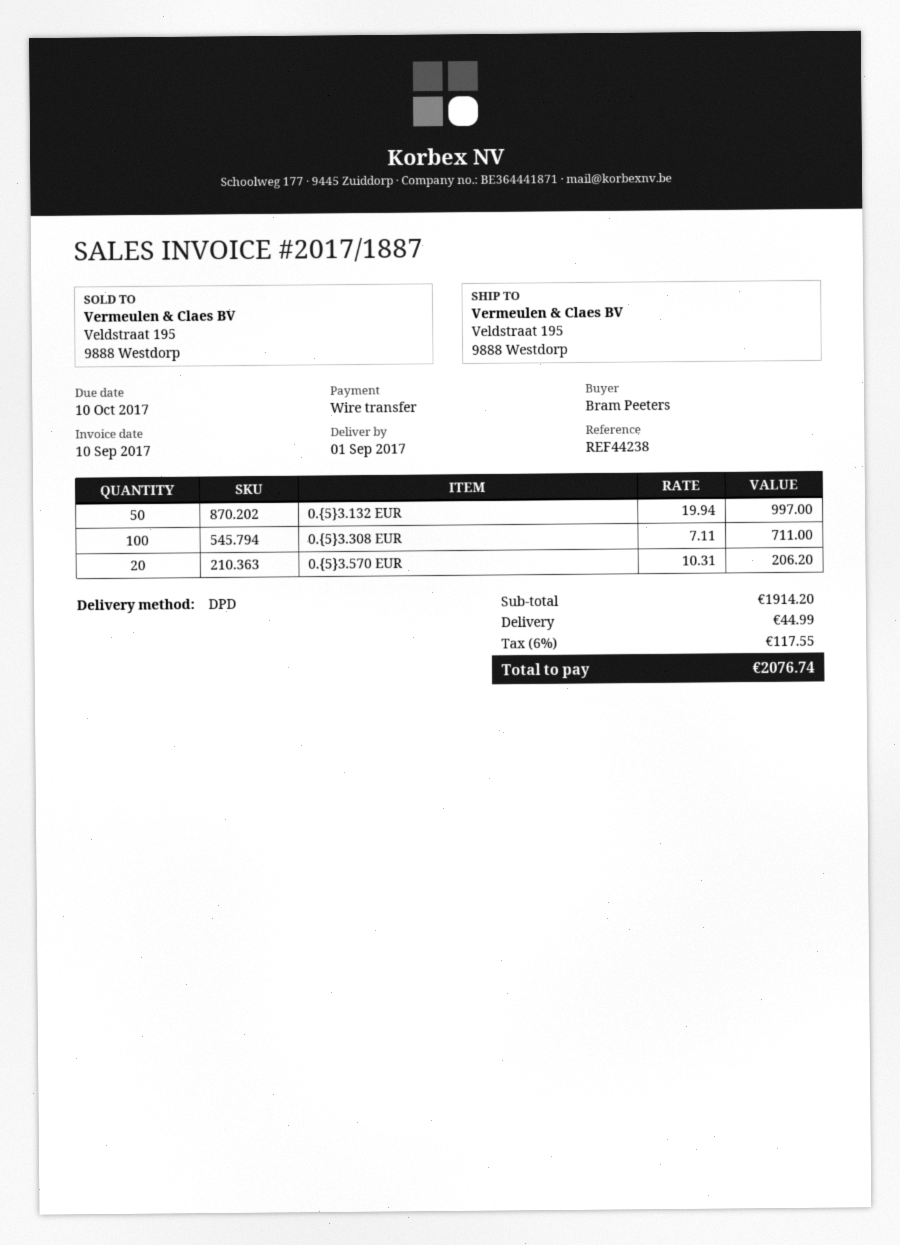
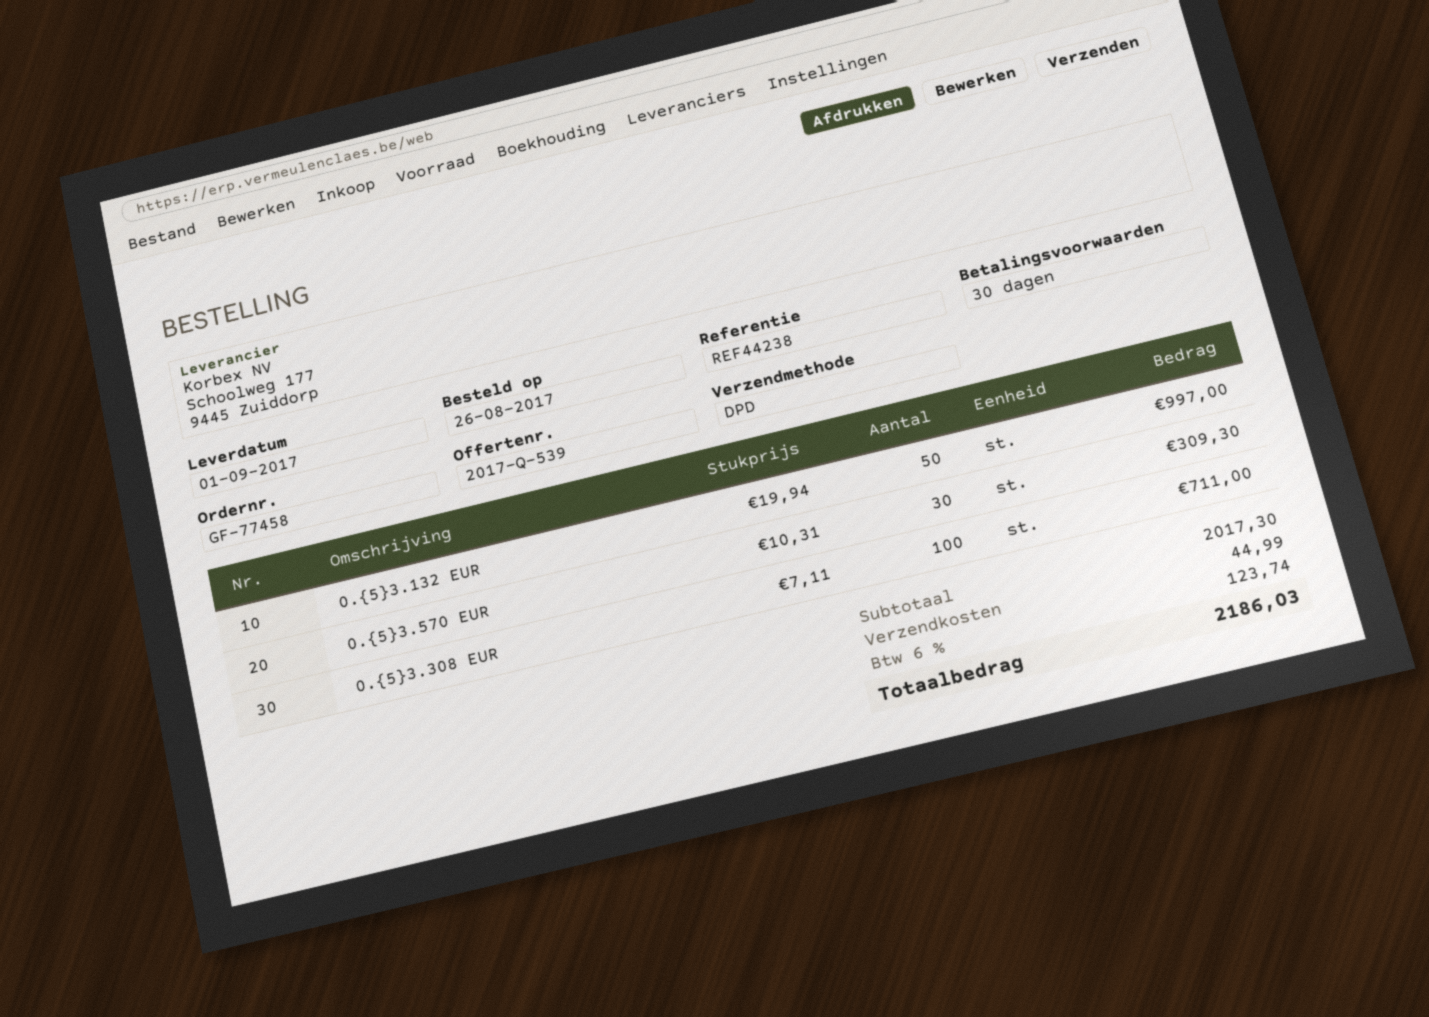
0.{5}3.570 EUR: 20 x 10.31 = 206.20 -> 30 x 10.31 = 309.30
subtotal: 1914.20 -> 2017.30
tax: 6% = 117.55 -> 6% = 123.74
total: 2076.74 -> 2186.03

